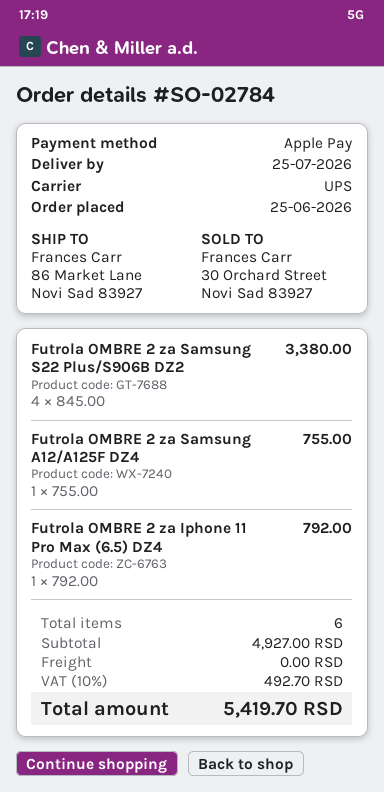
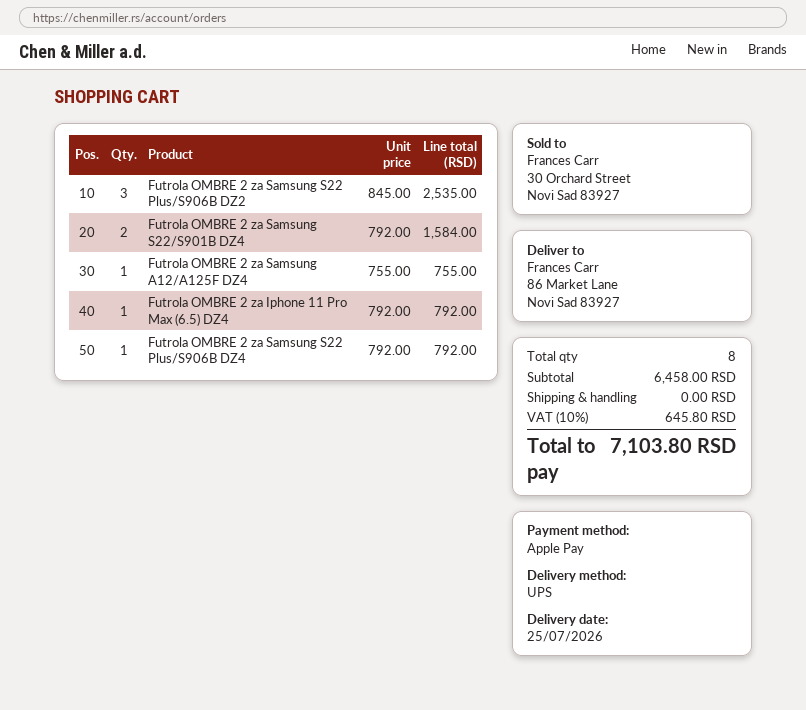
Futrola OMBRE 2 za Samsung S22 Plus/S906B DZ2: 4 x 845.00 = 3380.00 -> 3 x 845.00 = 2535.00
Futrola OMBRE 2 za Samsung S22/S901B DZ4: none -> 2 x 792.00 = 1584.00
Futrola OMBRE 2 za Samsung S22 Plus/S906B DZ4: none -> 1 x 792.00 = 792.00
total quantity: 6 -> 8
subtotal: 4927.00 -> 6458.00
tax: 10% = 492.70 -> 10% = 645.80
total: 5419.70 -> 7103.80

